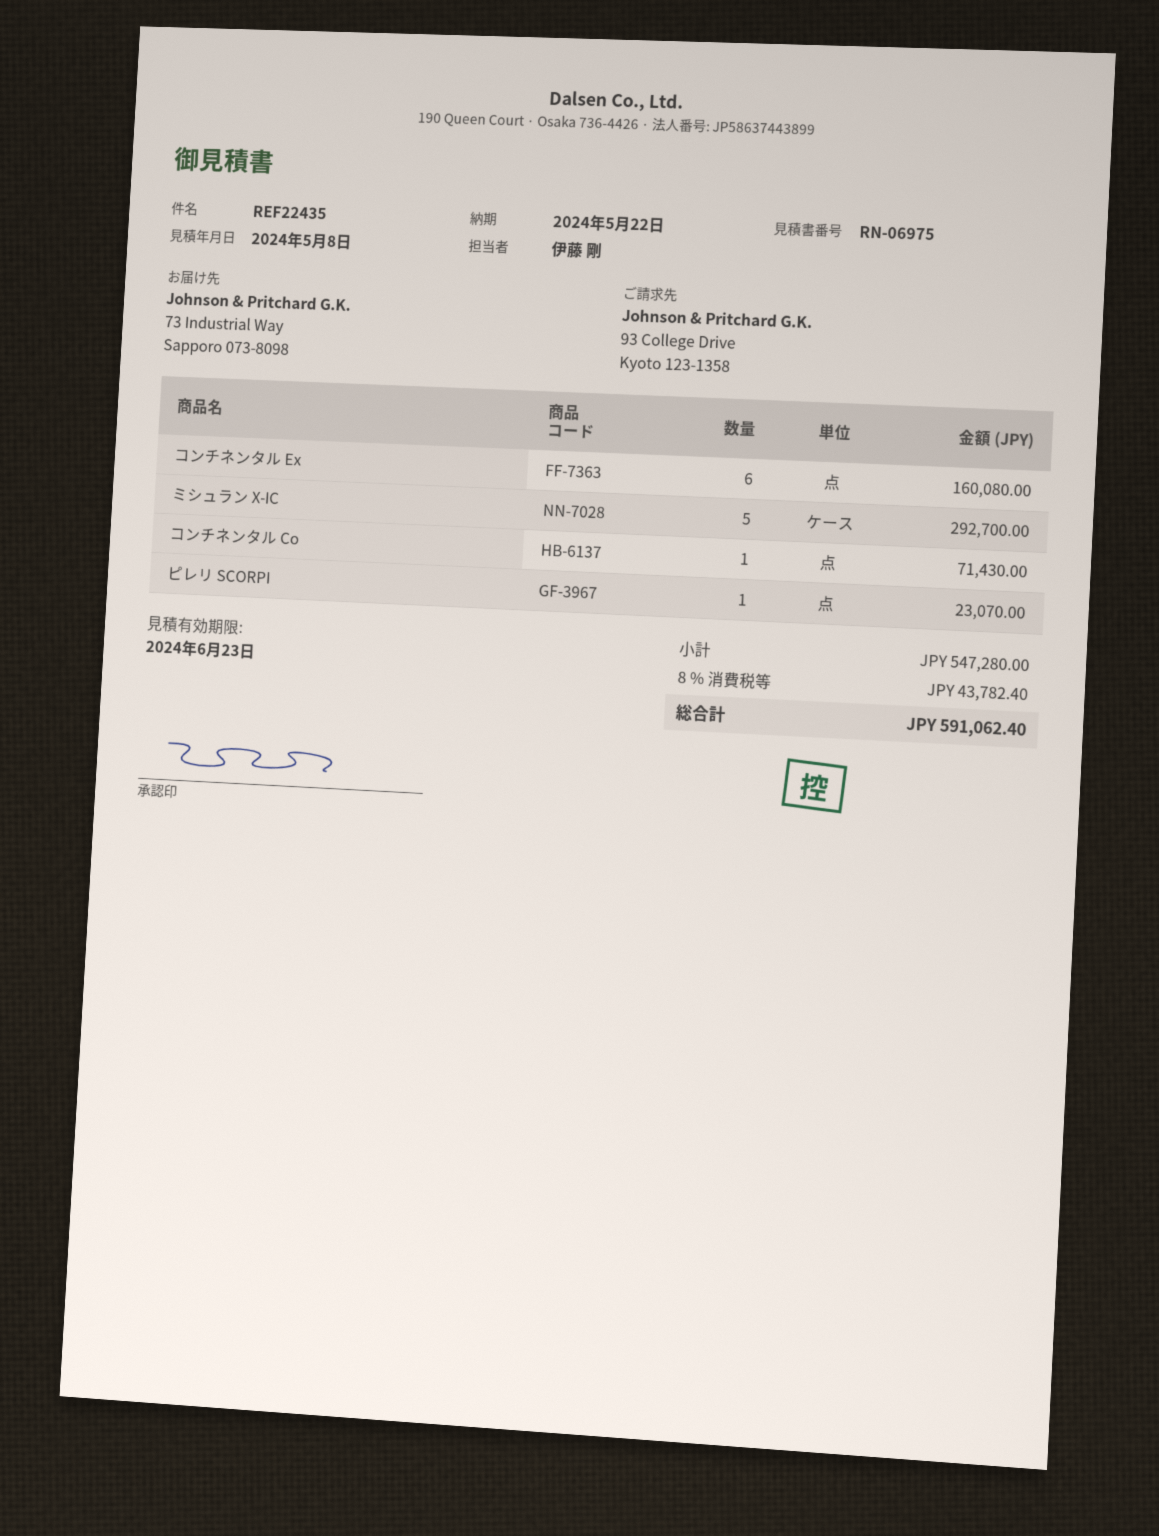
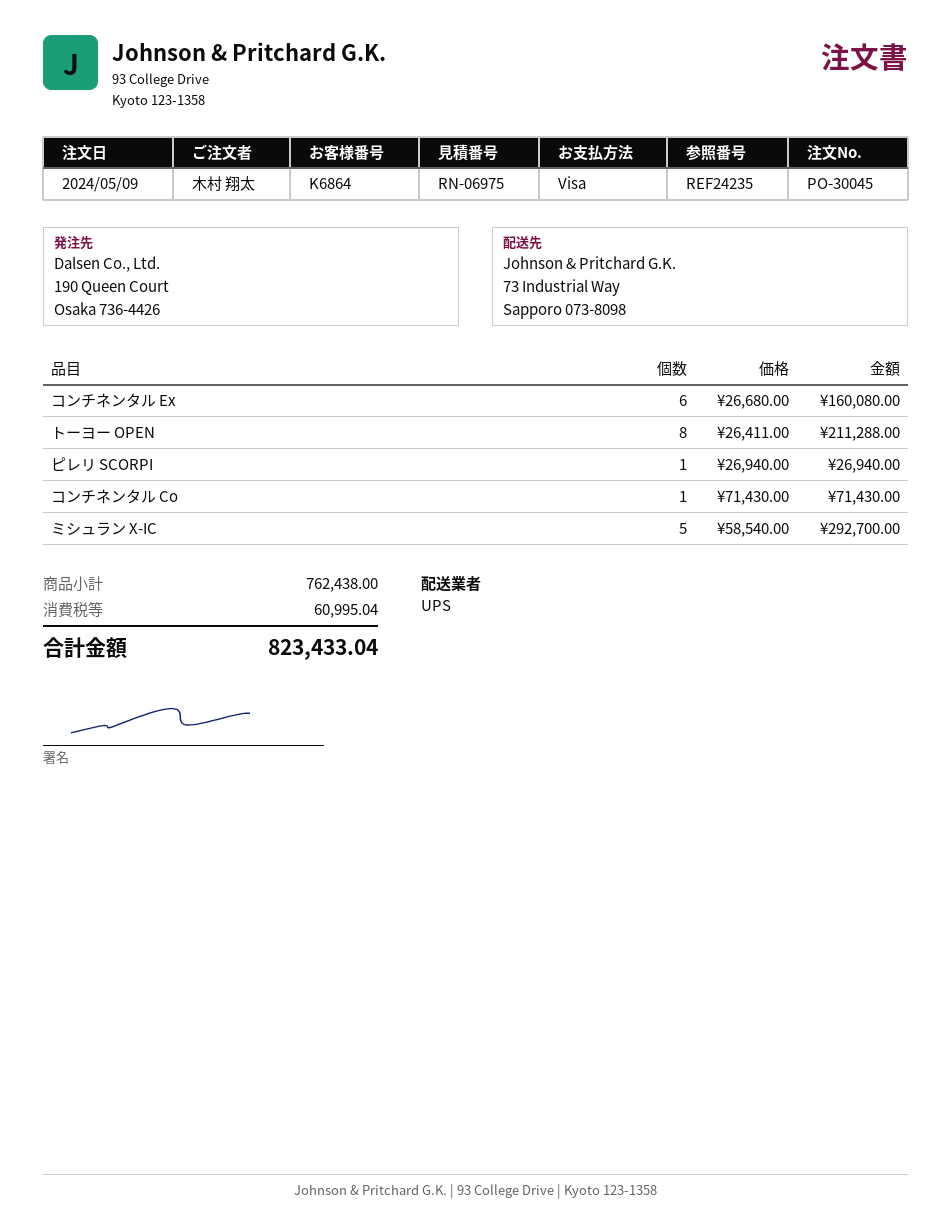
reference: REF22435 -> REF24235
ピレリ SCORPI: 1 for 23070.00 -> 1 for 26940.00
トーヨー OPEN: none -> 8 for 211288.00
subtotal: 547280.00 -> 762438.00
tax: 43782.40 -> 60995.04
total: 591062.40 -> 823433.04

